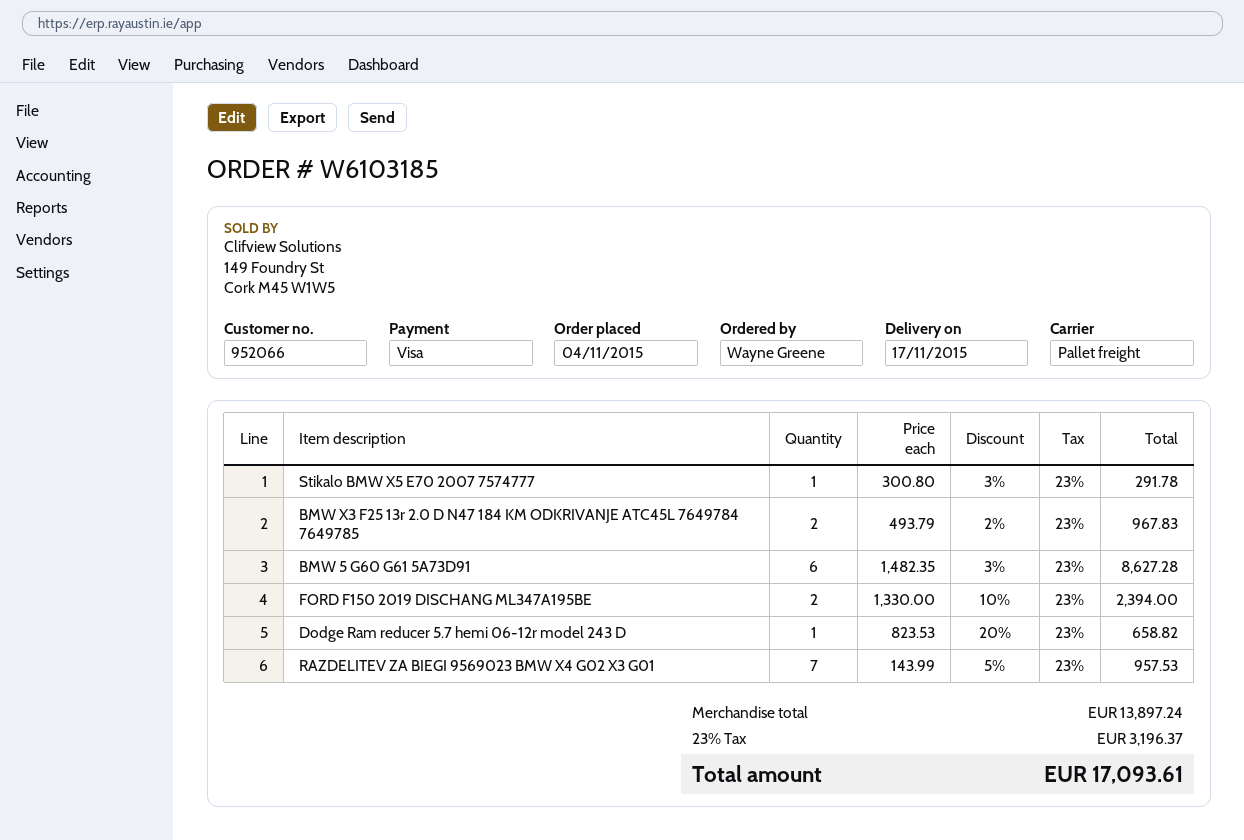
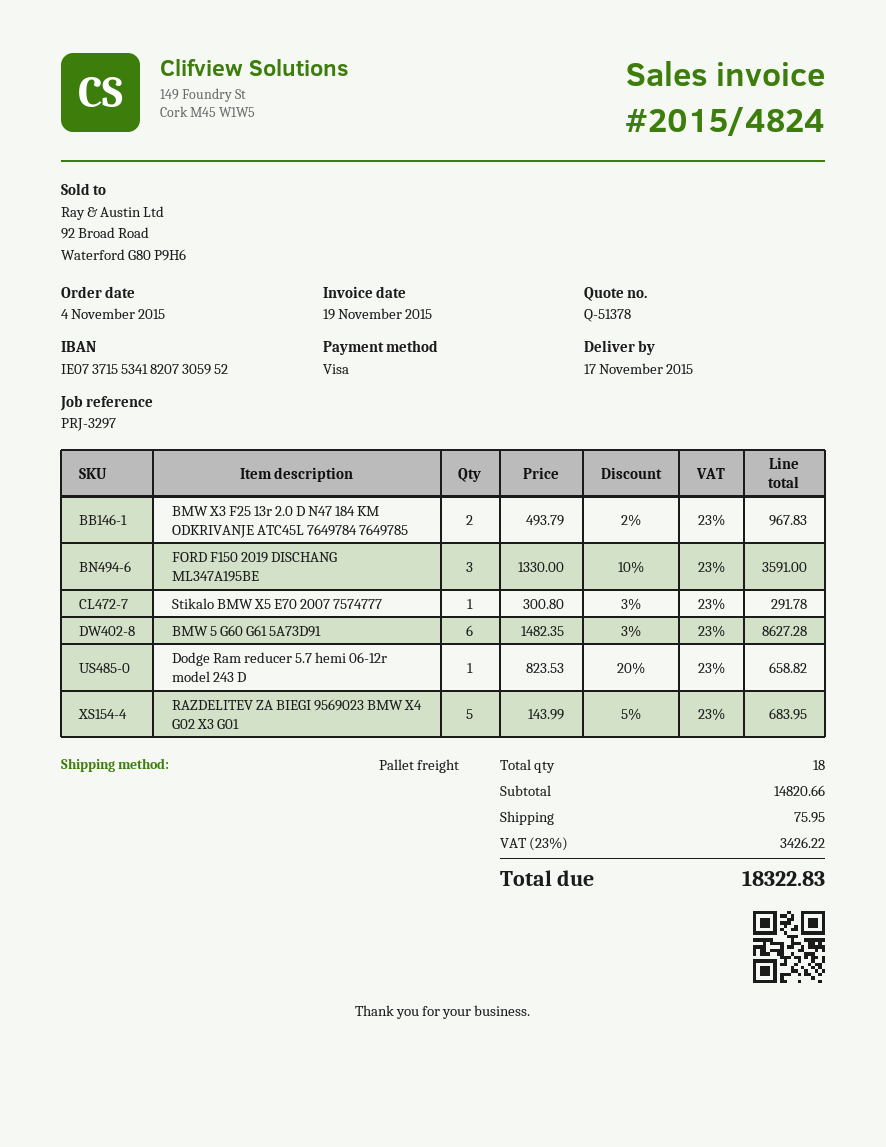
FORD F150 2019 DISCHANG ML347A195BE: 2 x 1330.00 - 10% = 2394.00 -> 3 x 1330.00 - 10% = 3591.00
RAZDELITEV ZA BIEGI 9569023 BMW X4 G02 X3 G01: 7 x 143.99 - 5% = 957.53 -> 5 x 143.99 - 5% = 683.95
subtotal: 13897.24 -> 14820.66
shipping: none -> 75.95
tax: 23% = 3196.37 -> 23% = 3426.22
total: 17093.61 -> 18322.83

